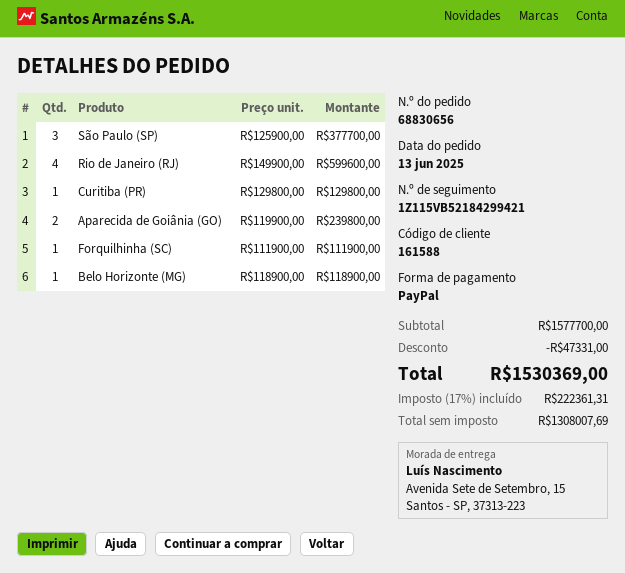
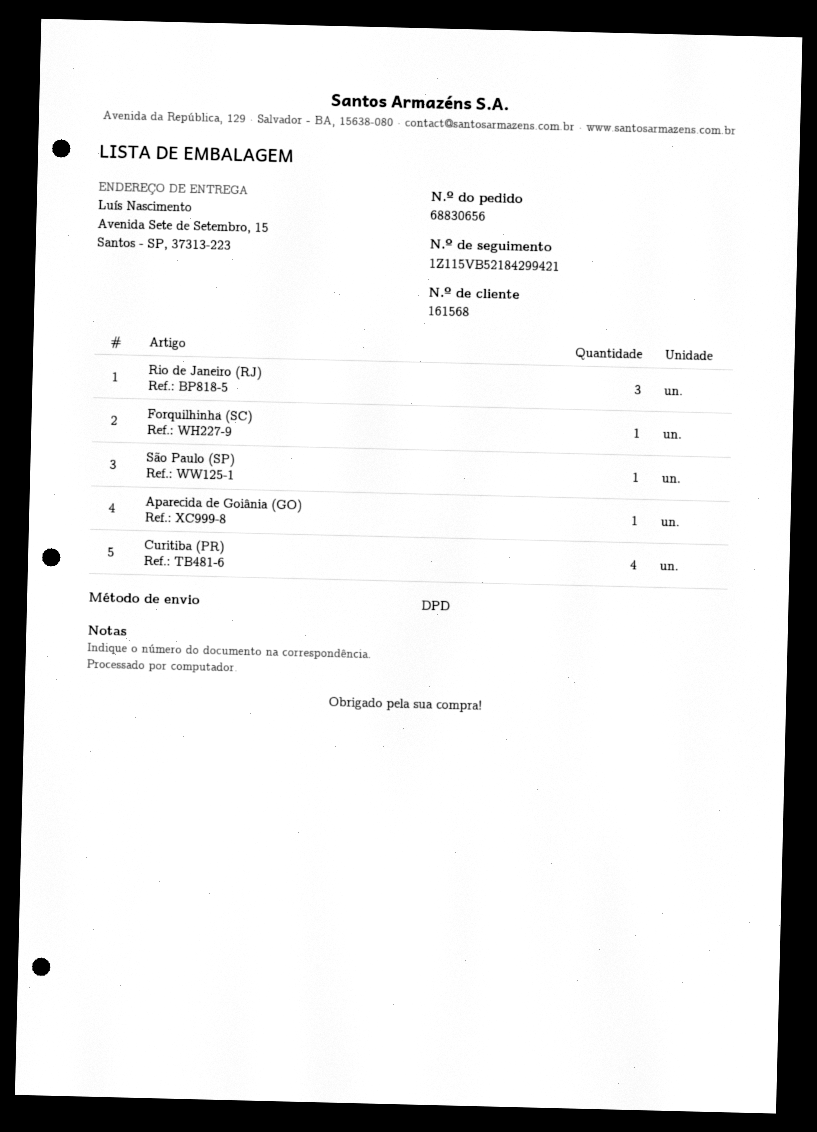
customer number: 161588 -> 161568
São Paulo (SP): 3 -> 1
Rio de Janeiro (RJ): 4 -> 3
Curitiba (PR): 1 -> 4
Aparecida de Goiânia (GO): 2 -> 1
Belo Horizonte (MG): 1 -> none

